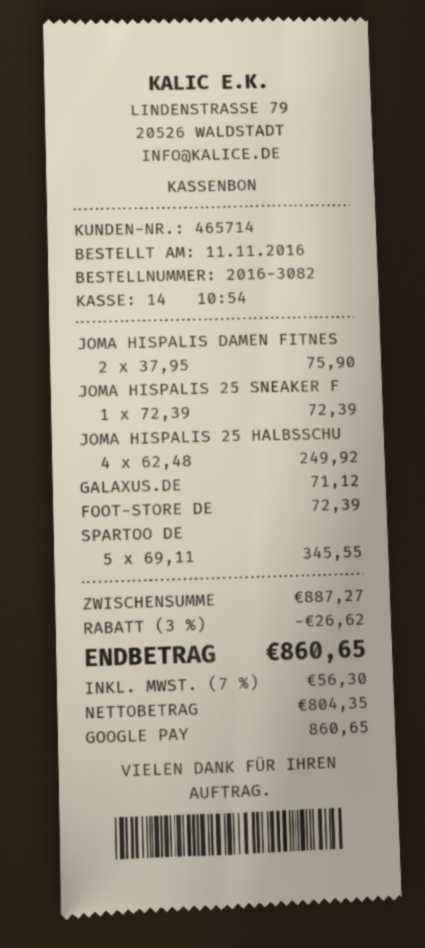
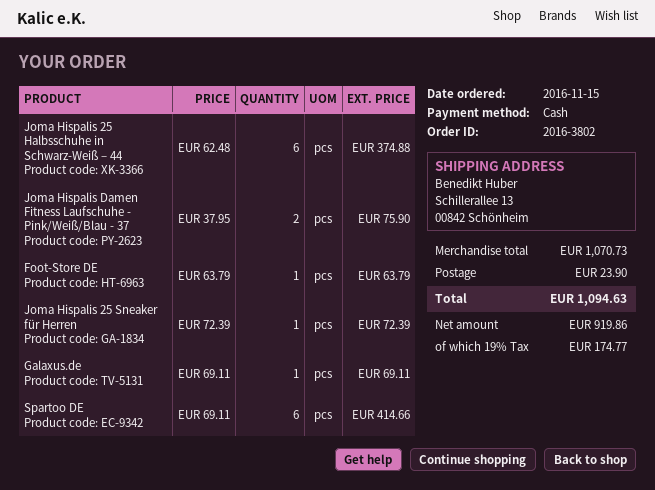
order number: 2016-3082 -> 2016-3802
order date: 2016-11-11 -> 2016-11-15
payment method: Google Pay -> cash
JOMA HISPALIS 25 HALBSSCHU: 4 x 62.48 = 249.92 -> 6 x 62.48 = 374.88
GALAXUS.DE: 1 x 71.12 = 71.12 -> 1 x 69.11 = 69.11
FOOT-STORE DE: 1 x 72.39 = 72.39 -> 1 x 63.79 = 63.79
SPARTOO DE: 5 x 69.11 = 345.55 -> 6 x 69.11 = 414.66
subtotal: 887.27 -> 1070.73
discount: 3% = 26.62 -> none
shipping: none -> 23.90
net: 804.35 -> 919.86
tax: 7% = 56.30 -> 19% = 174.77
total: 860.65 -> 1094.63

